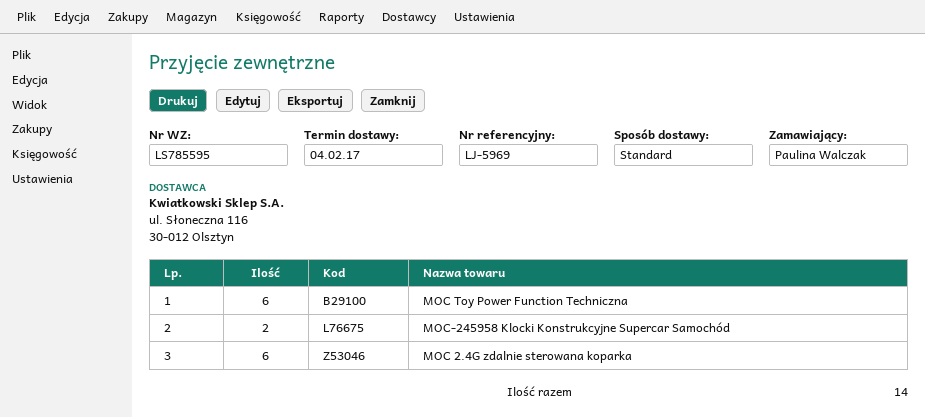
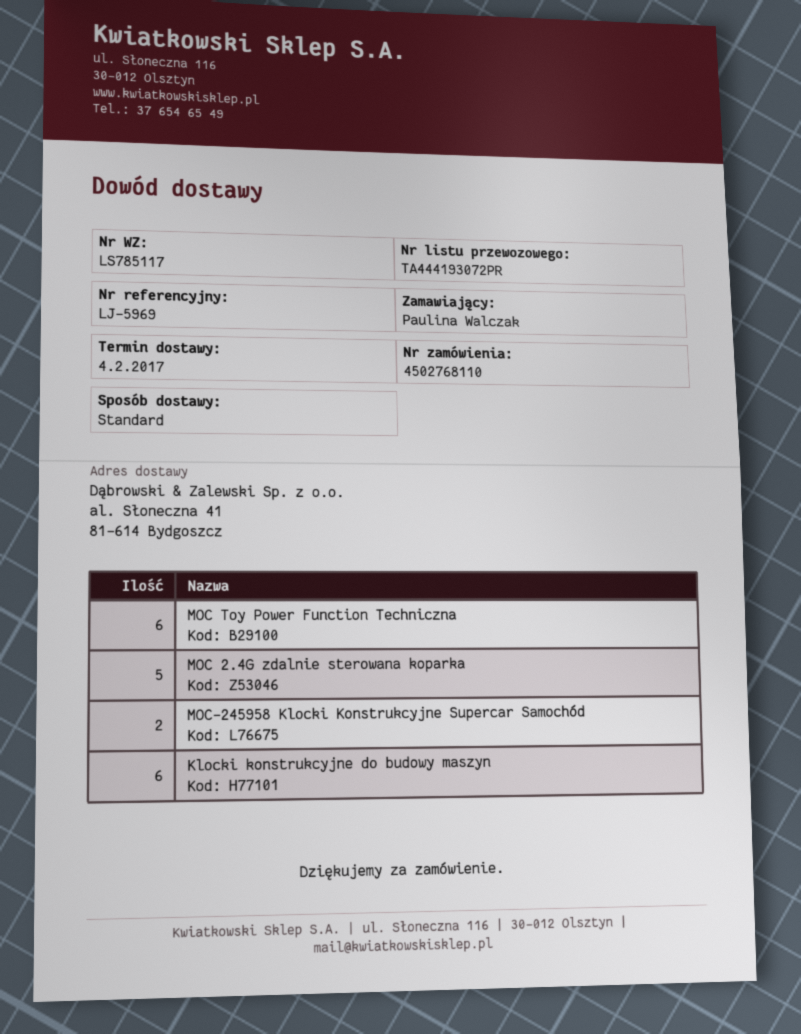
delivery note number: LS785595 -> LS785117
MOC 2.4G zdalnie sterowana koparka: 6 -> 5
Klocki konstrukcyjne do budowy maszyn: none -> 6

